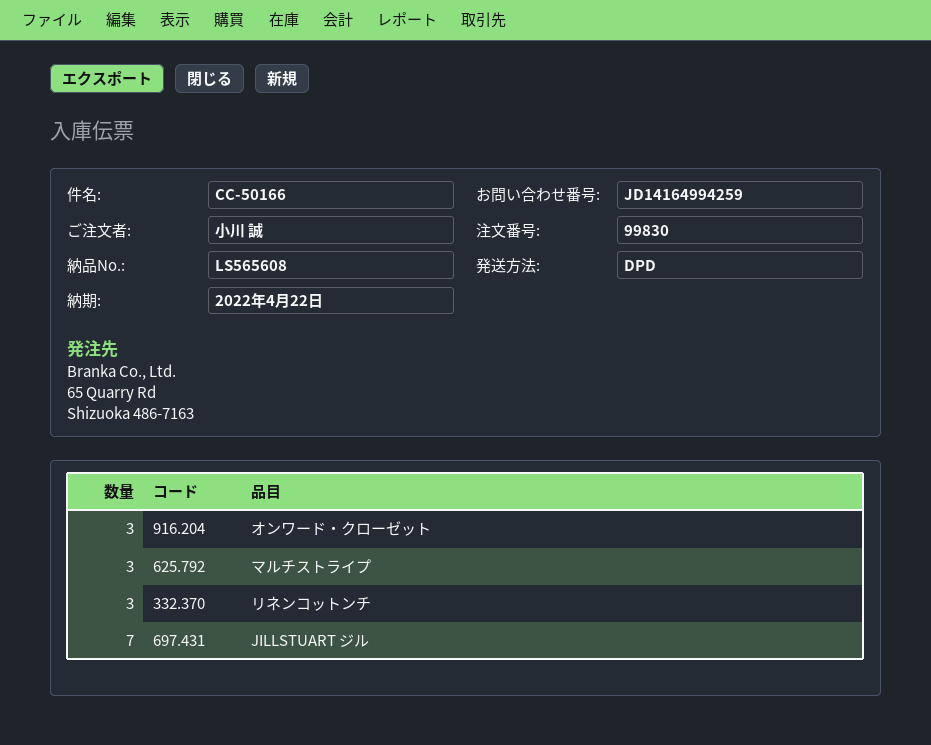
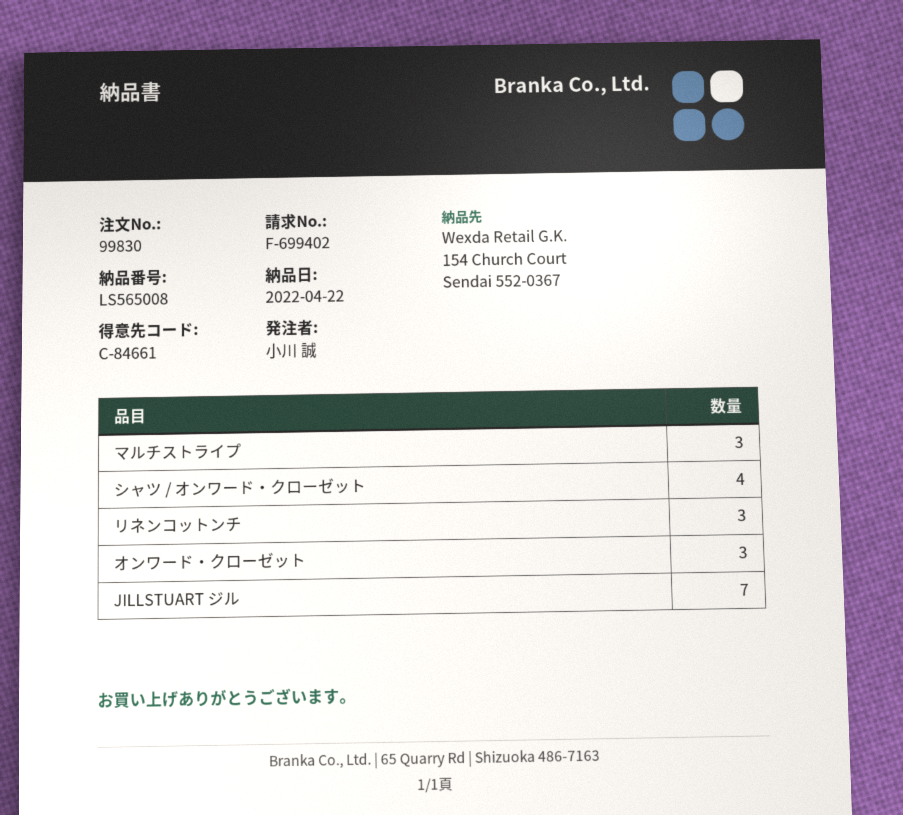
delivery note number: LS565608 -> LS565008
シャツ / オンワード・クローゼット: none -> 4

